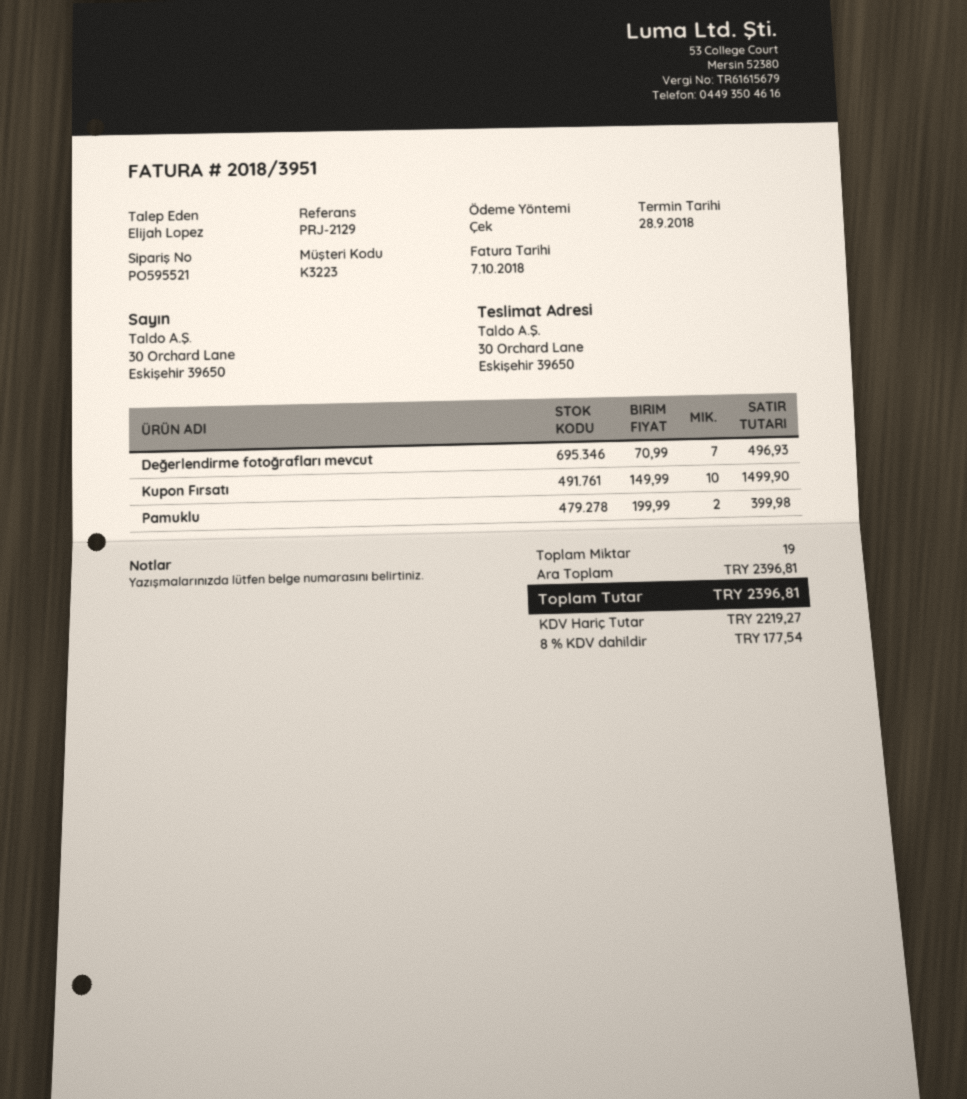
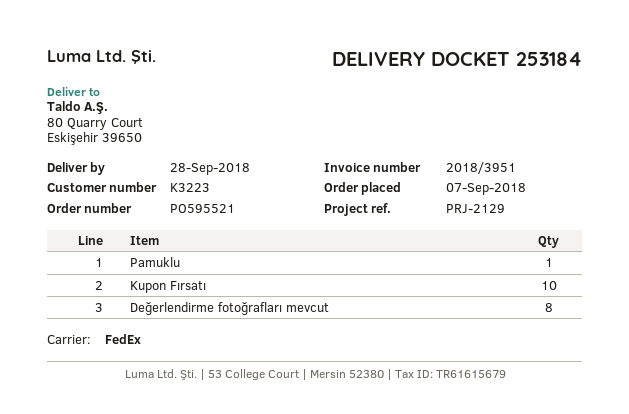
ship to: 30 Orchard Lane, Eskişehir 39650 -> 80 Quarry Court, Eskişehir 39650
Değerlendirme fotoğrafları mevcut: 7 -> 8
Pamuklu: 2 -> 1

